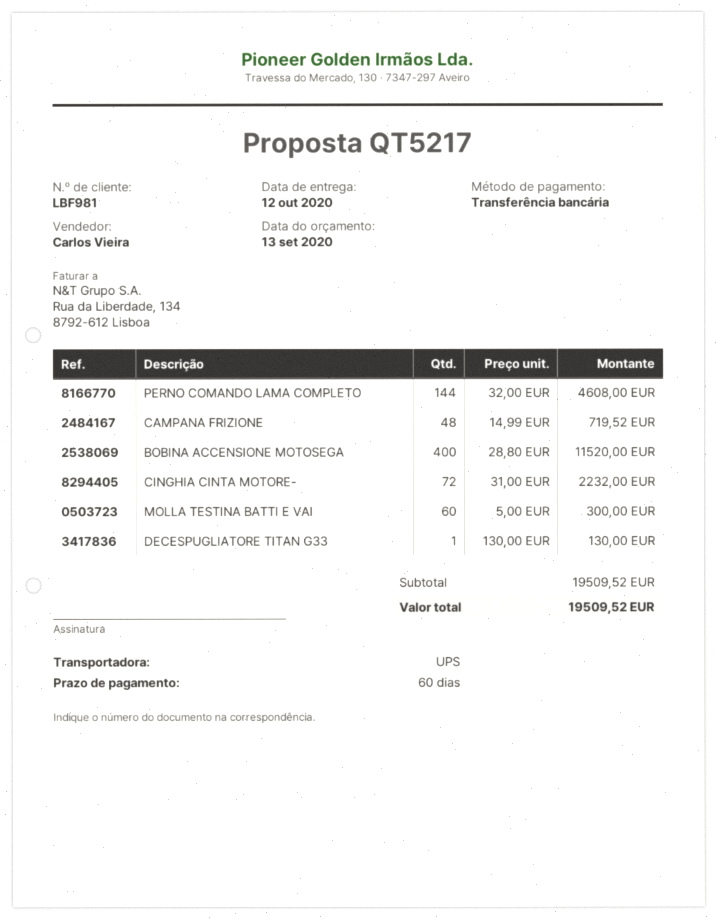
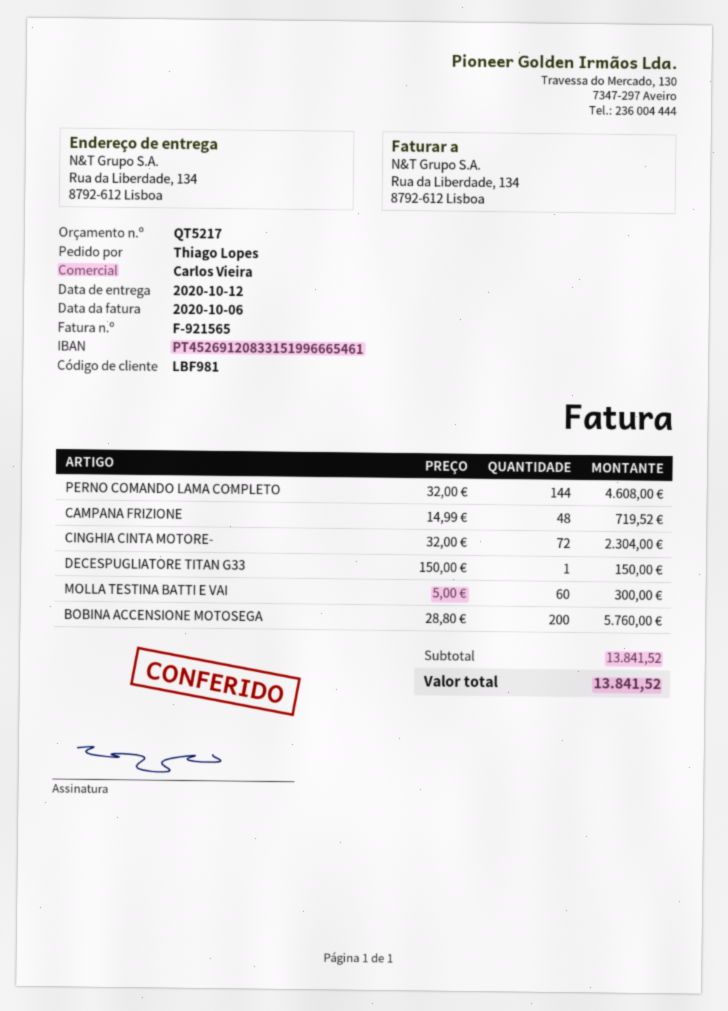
BOBINA ACCENSIONE MOTOSEGA: 400 x 28.80 = 11520.00 -> 200 x 28.80 = 5760.00
CINGHIA CINTA MOTORE-: 72 x 31.00 = 2232.00 -> 72 x 32.00 = 2304.00
DECESPUGLIATORE TITAN G33: 1 x 130.00 = 130.00 -> 1 x 150.00 = 150.00
subtotal: 19509.52 -> 13841.52
total: 19509.52 -> 13841.52

